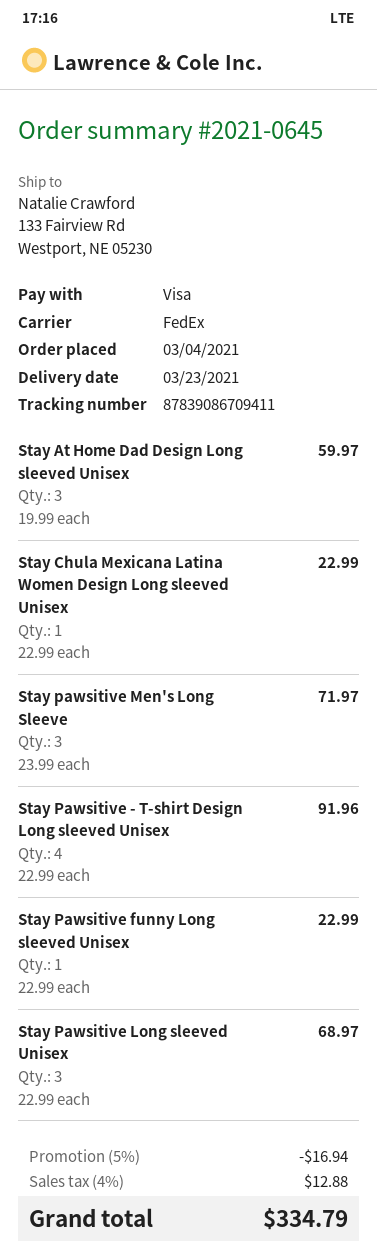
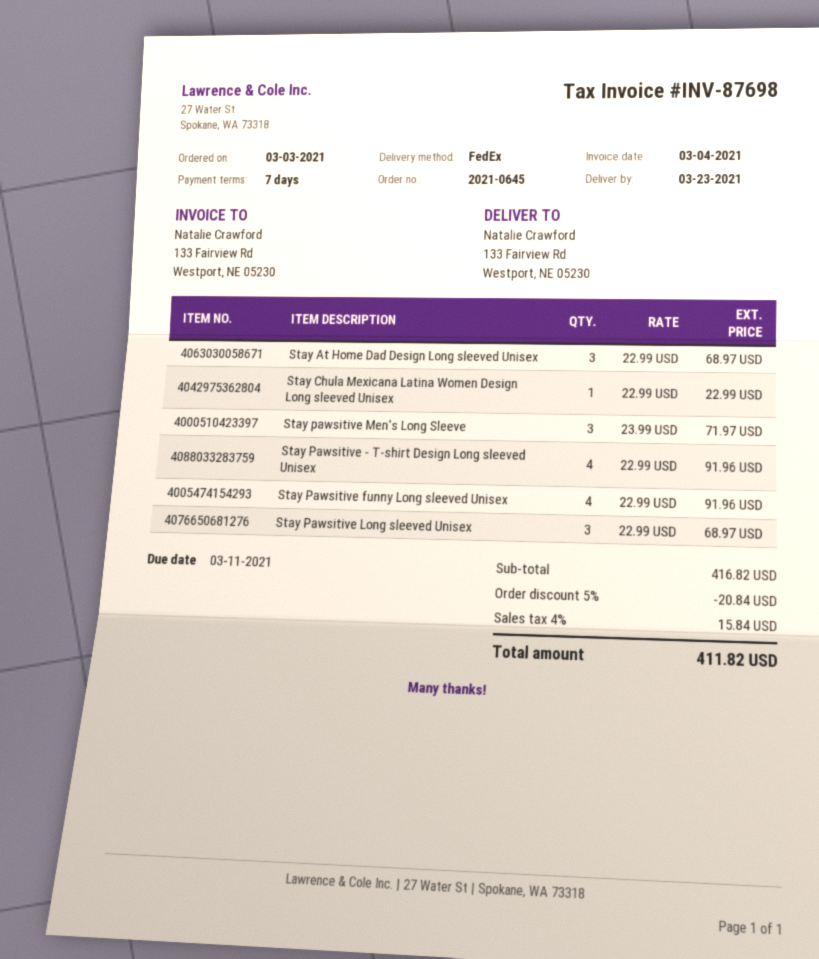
order date: 2021-03-04 -> 2021-03-03
Stay At Home Dad Design Long sleeved Unisex: 3 x 19.99 = 59.97 -> 3 x 22.99 = 68.97
Stay Pawsitive funny Long sleeved Unisex: 1 x 22.99 = 22.99 -> 4 x 22.99 = 91.96
discount: 5% = 16.94 -> 5% = 20.84
tax: 4% = 12.88 -> 4% = 15.84
total: 334.79 -> 411.82

